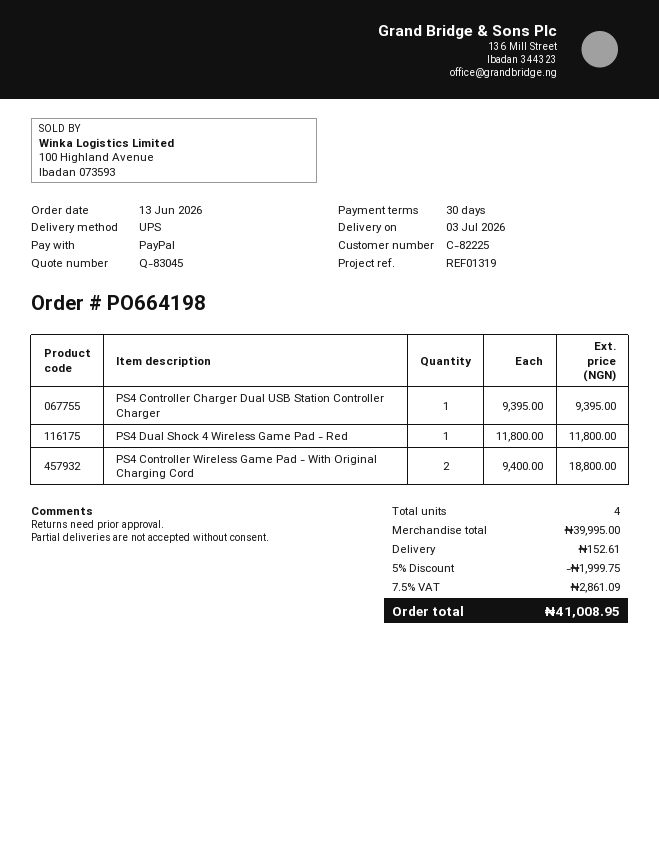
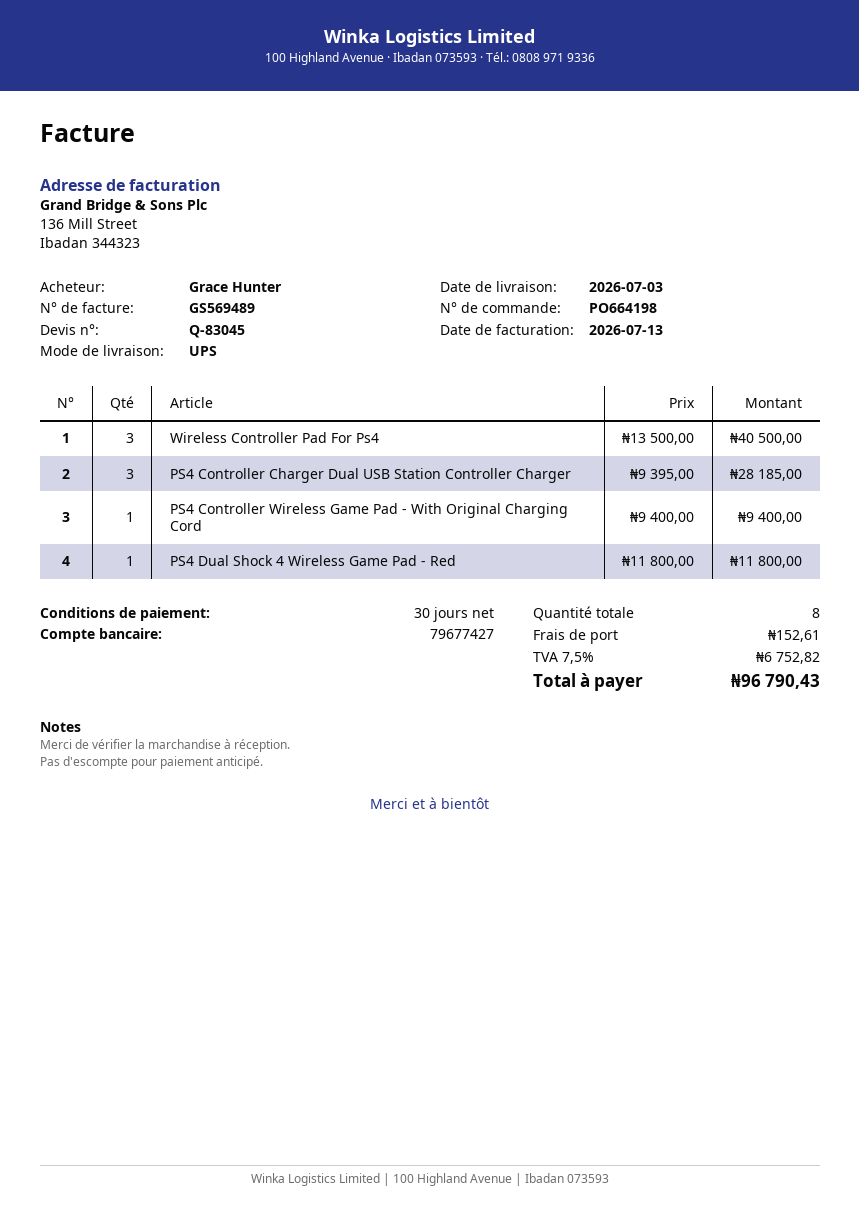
PS4 Controller Charger Dual USB Station Controller Charger: 1 x 9395.00 = 9395.00 -> 3 x 9395.00 = 28185.00
PS4 Controller Wireless Game Pad - With Original Charging Cord: 2 x 9400.00 = 18800.00 -> 1 x 9400.00 = 9400.00
Wireless Controller Pad For Ps4: none -> 3 x 13500.00 = 40500.00
total quantity: 4 -> 8
discount: 5% = 1999.75 -> none
tax: 7.5% = 2861.09 -> 7.5% = 6752.82
total: 41008.95 -> 96790.43

